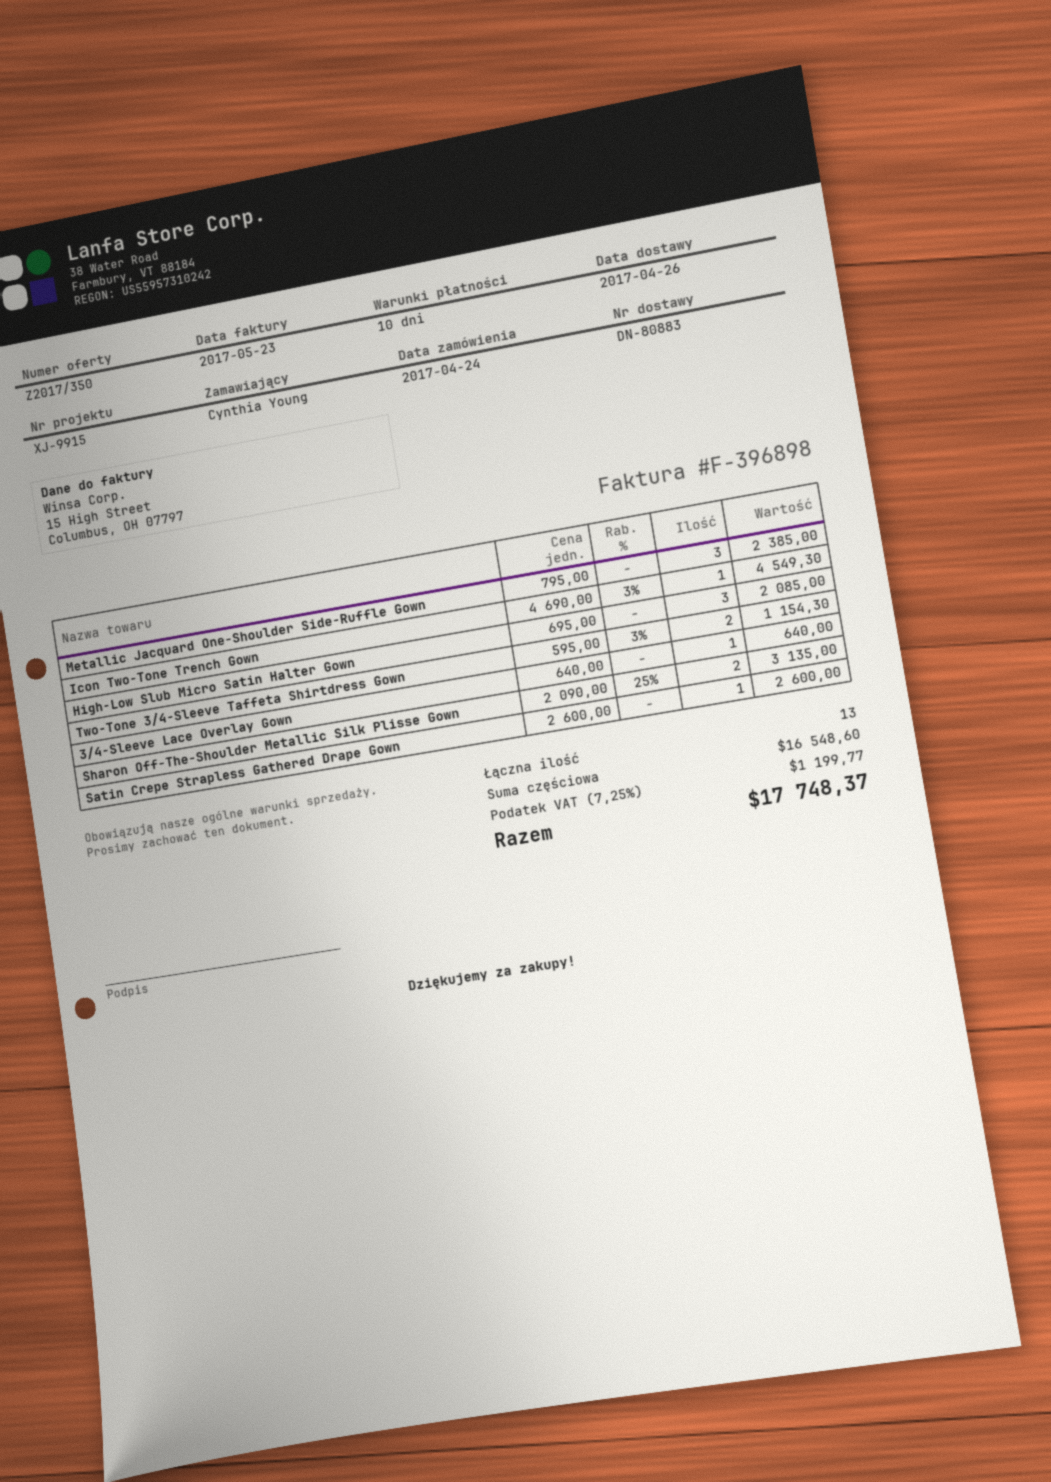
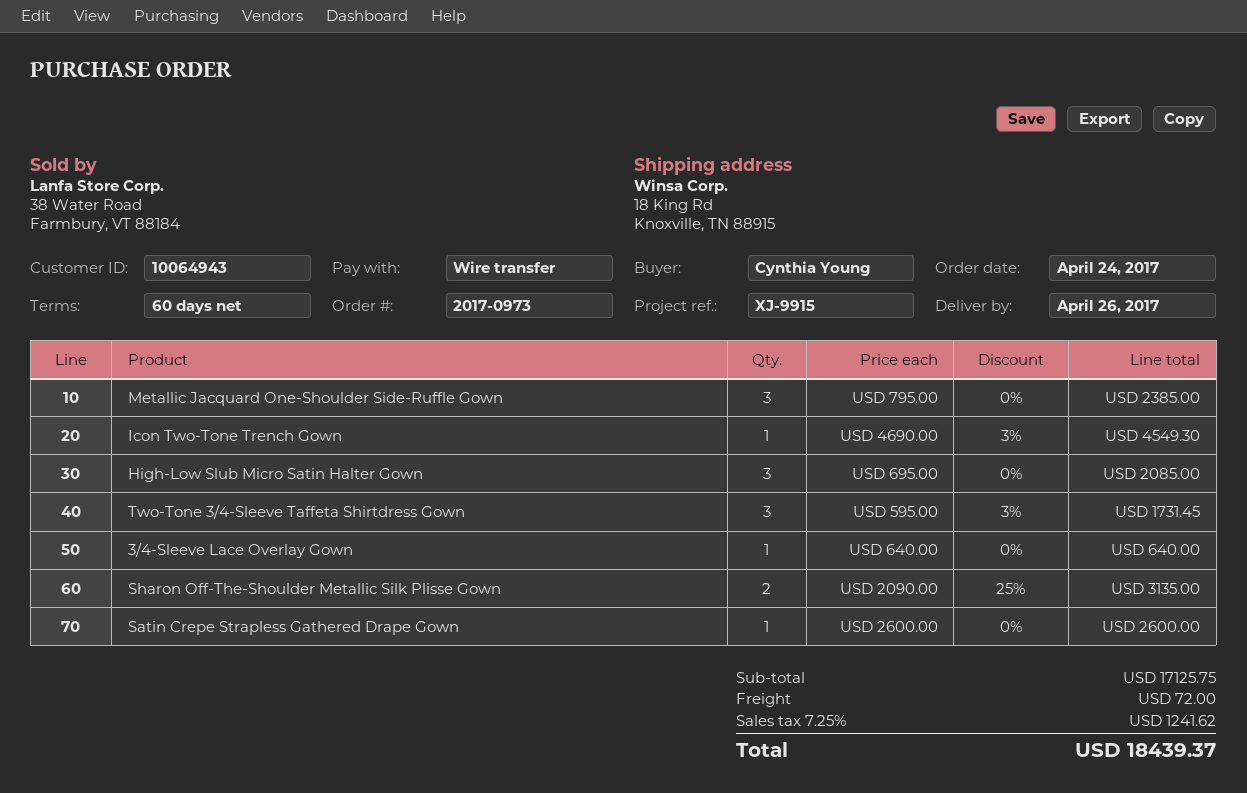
payment terms: 10 days -> 60 days
Two-Tone 3/4-Sleeve Taffeta Shirtdress Gown: 2 x 595.00 - 3% = 1154.30 -> 3 x 595.00 - 3% = 1731.45
subtotal: 16548.60 -> 17125.75
shipping: none -> 72.00
tax: 7.25% = 1199.77 -> 7.25% = 1241.62
total: 17748.37 -> 18439.37

